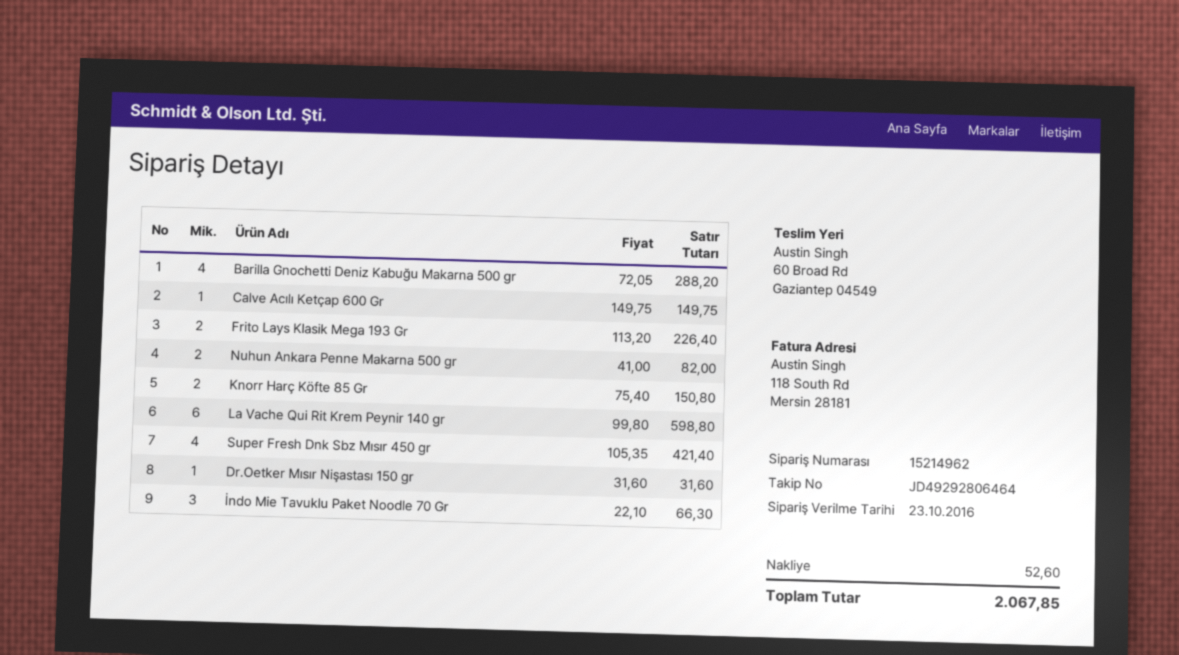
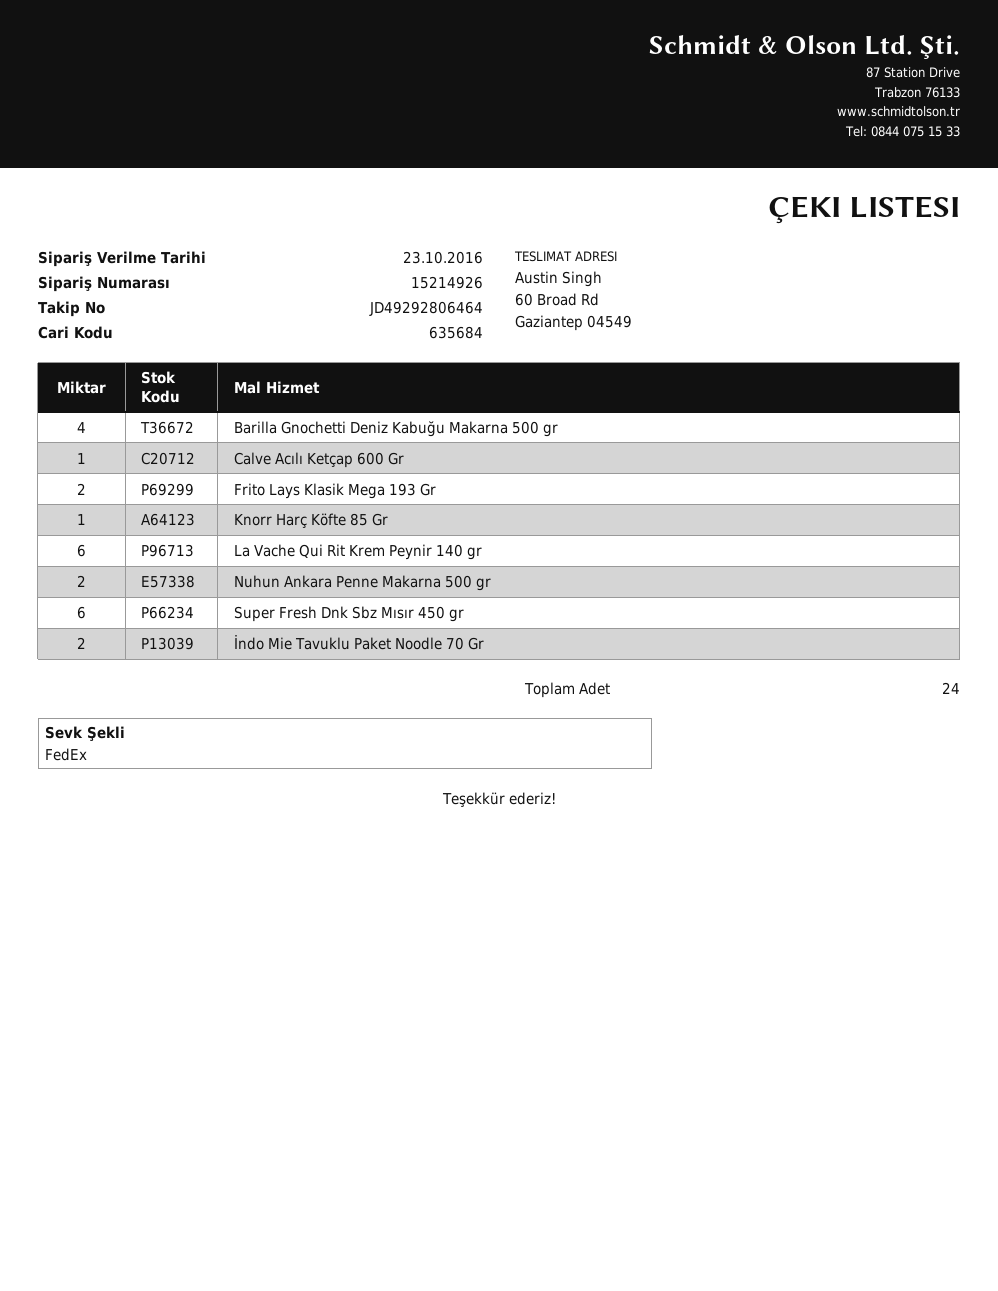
order number: 15214962 -> 15214926
Knorr Harç Köfte 85 Gr: 2 -> 1
Super Fresh Dnk Sbz Mısır 450 gr: 4 -> 6
Dr.Oetker Mısır Nişastası 150 gr: 1 -> none
İndo Mie Tavuklu Paket Noodle 70 Gr: 3 -> 2

